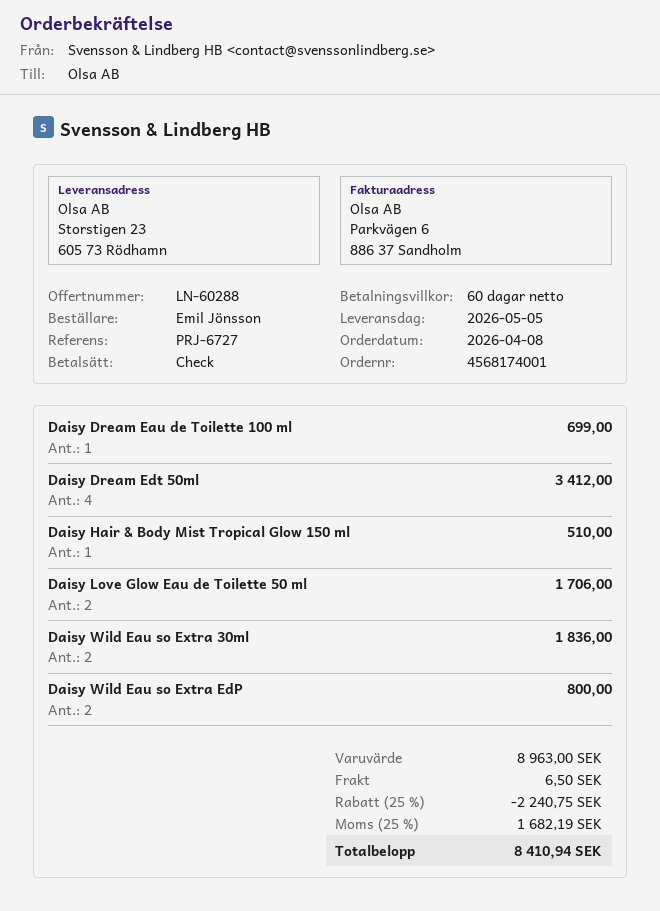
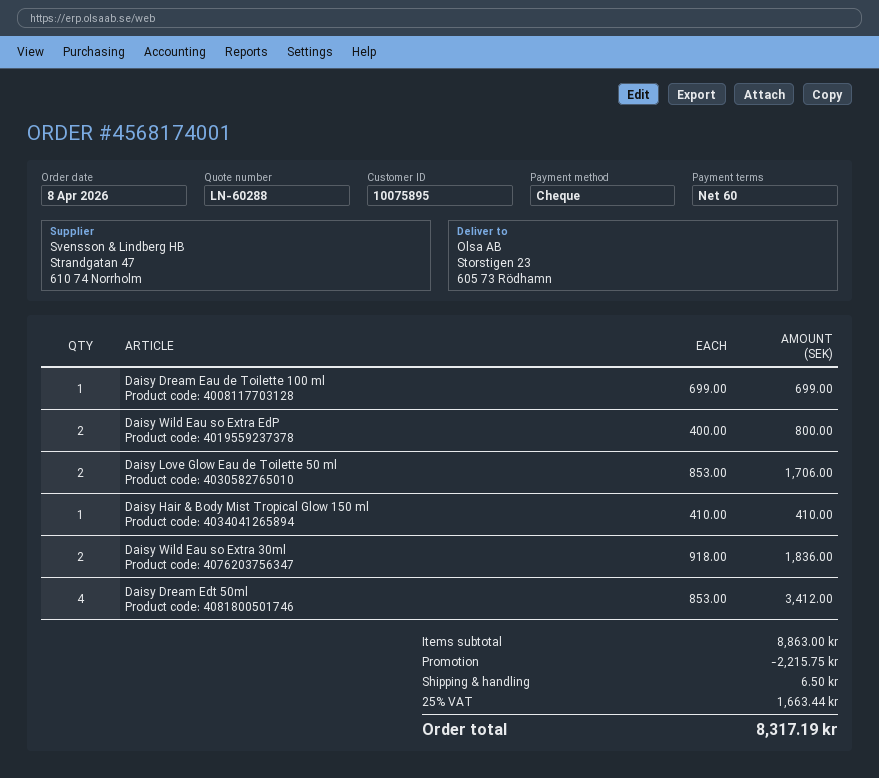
Daisy Hair & Body Mist Tropical Glow 150 ml: 1 for 510.00 -> 1 for 410.00
subtotal: 8963.00 -> 8863.00
discount: 2240.75 -> 2215.75
tax: 25% = 1682.19 -> 25% = 1663.44
total: 8410.94 -> 8317.19

